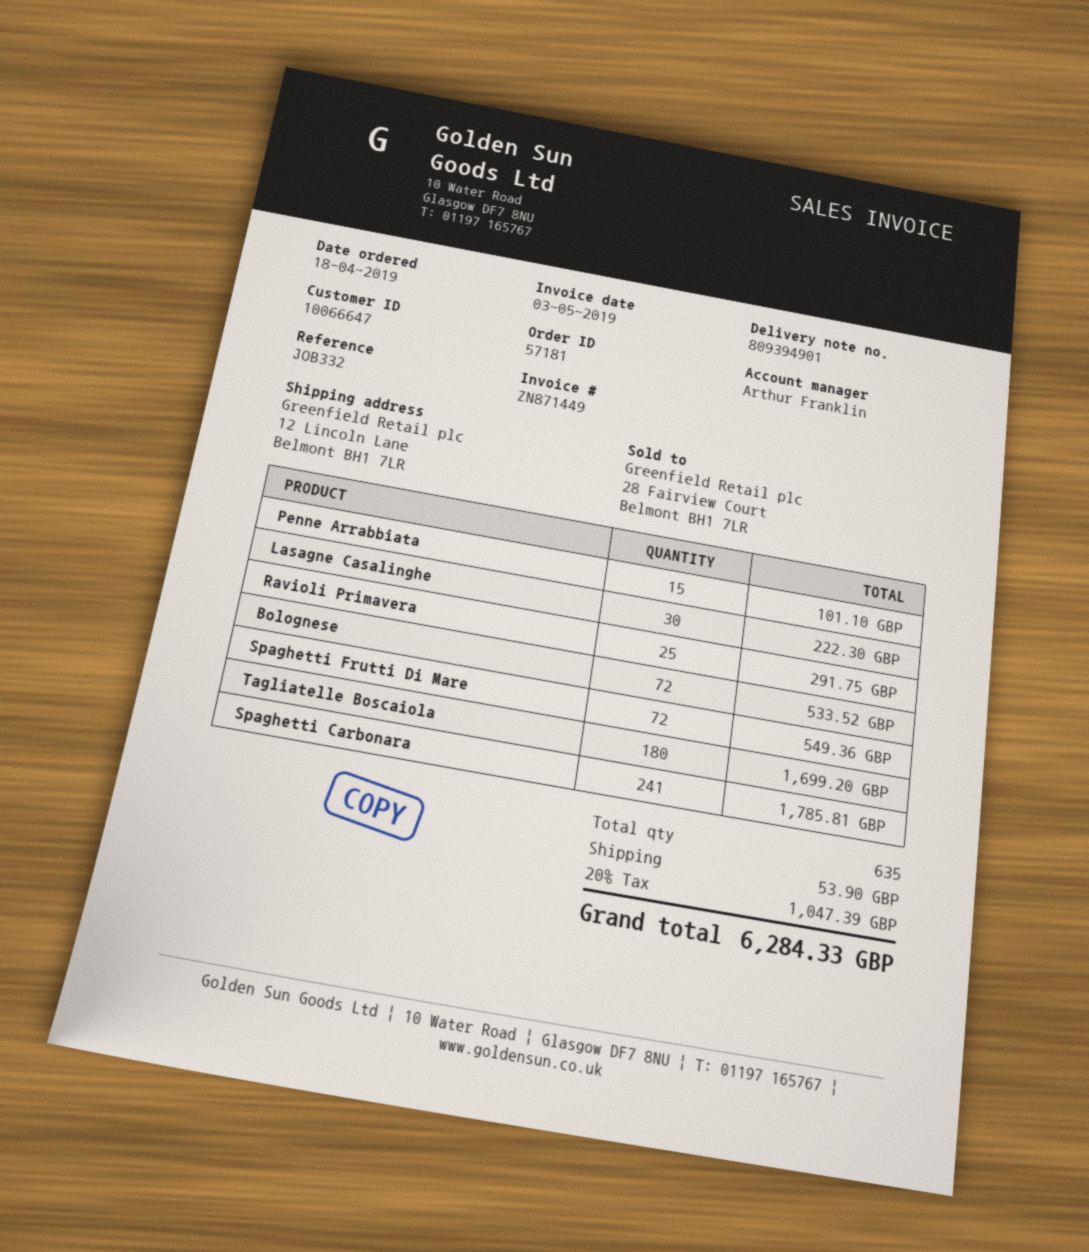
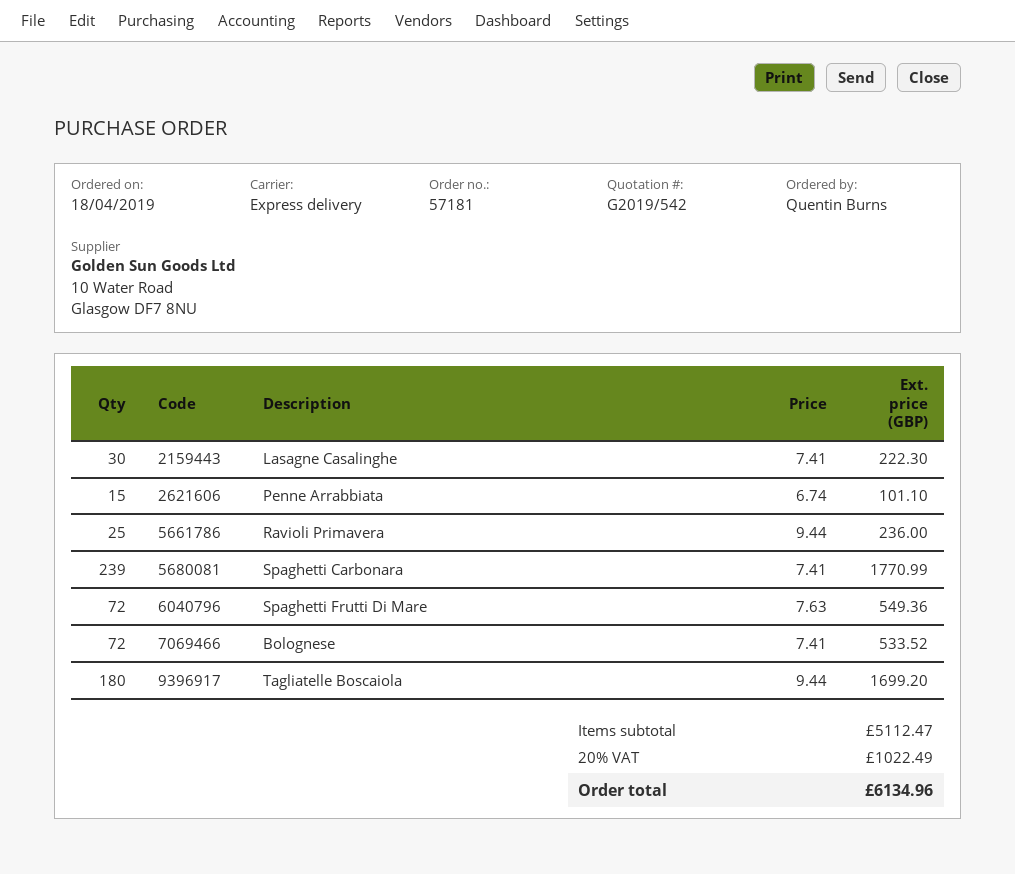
Ravioli Primavera: 25 for 291.75 -> 25 for 236.00
Spaghetti Carbonara: 241 for 1785.81 -> 239 for 1770.99
shipping: 53.90 -> none
tax: 20% = 1047.39 -> 20% = 1022.49
total: 6284.33 -> 6134.96

